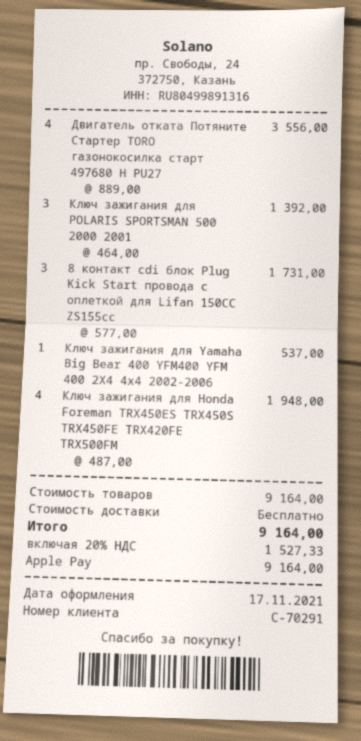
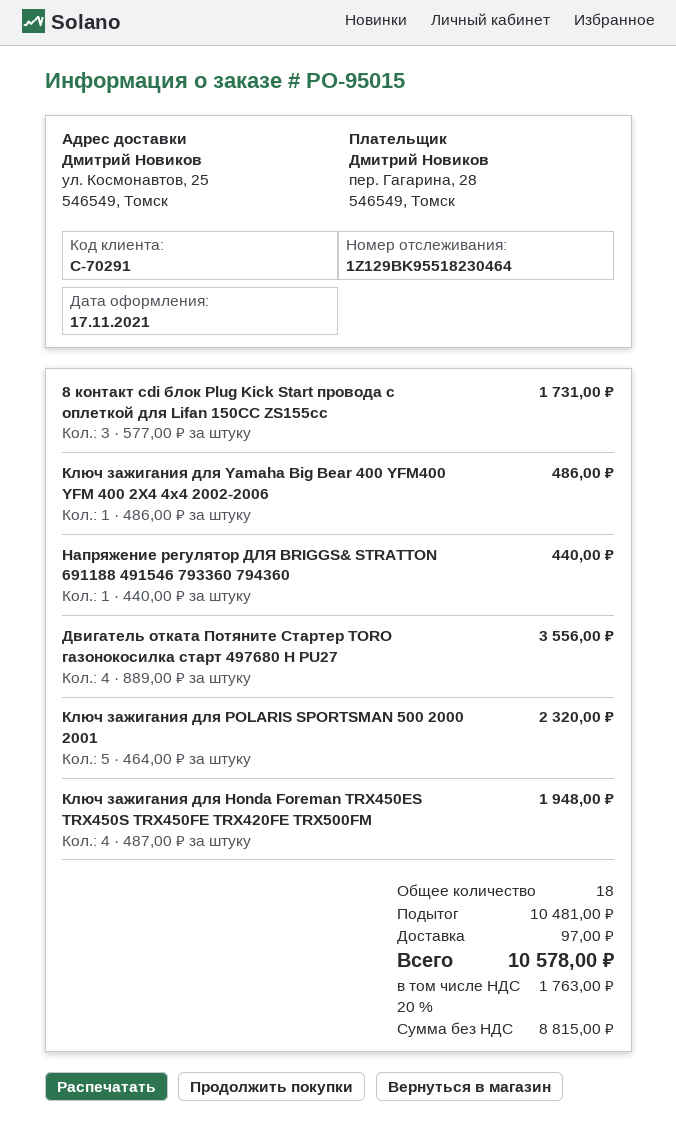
Ключ зажигания для POLARIS SPORTSMAN 500 2000 2001: 3 x 464.00 = 1392.00 -> 5 x 464.00 = 2320.00
Ключ зажигания для Yamaha Big Bear 400 YFM400 YFM 400 2X4 4x4 2002-2006: 1 x 537.00 = 537.00 -> 1 x 486.00 = 486.00
Напряжение регулятор ДЛЯ BRIGGS& STRATTON 691188 491546 793360 794360: none -> 1 x 440.00 = 440.00
subtotal: 9164.00 -> 10481.00
shipping: 0.00 -> 97.00
tax: 20% = 1527.33 -> 20% = 1763.00
total: 9164.00 -> 10578.00

